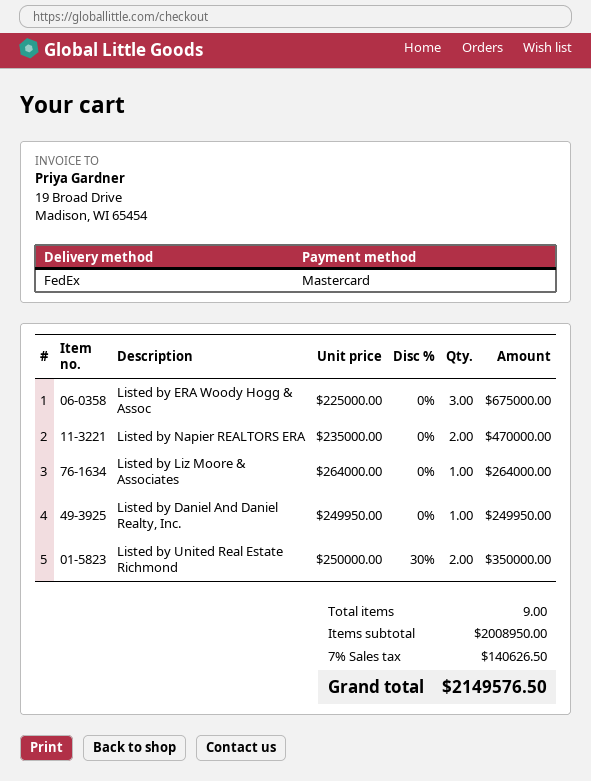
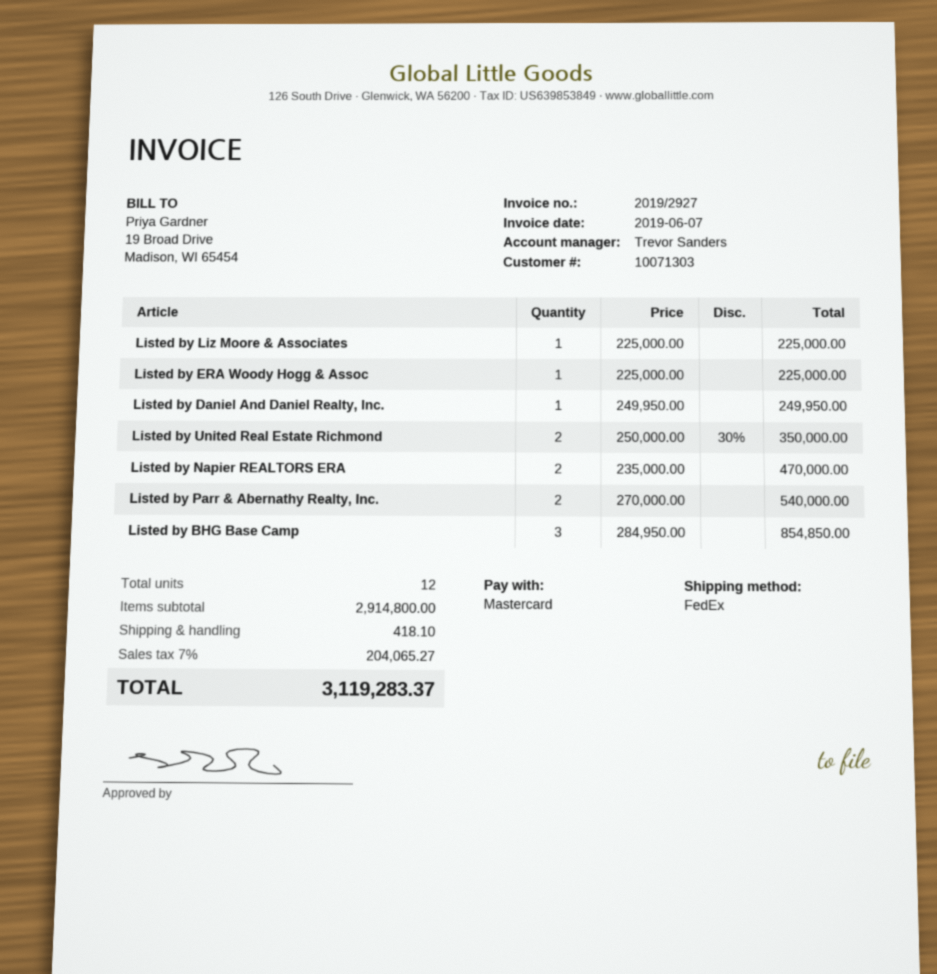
Listed by ERA Woody Hogg & Assoc: 3 x 225000.00 = 675000.00 -> 1 x 225000.00 = 225000.00
Listed by Liz Moore & Associates: 1 x 264000.00 = 264000.00 -> 1 x 225000.00 = 225000.00
Listed by Parr & Abernathy Realty, Inc.: none -> 2 x 270000.00 = 540000.00
Listed by BHG Base Camp: none -> 3 x 284950.00 = 854850.00
total quantity: 9 -> 12
subtotal: 2008950.00 -> 2914800.00
shipping: none -> 418.10
tax: 7% = 140626.50 -> 7% = 204065.27
total: 2149576.50 -> 3119283.37

